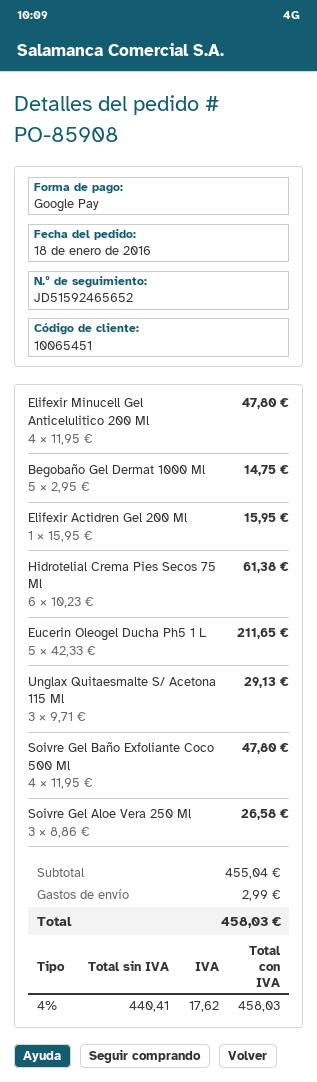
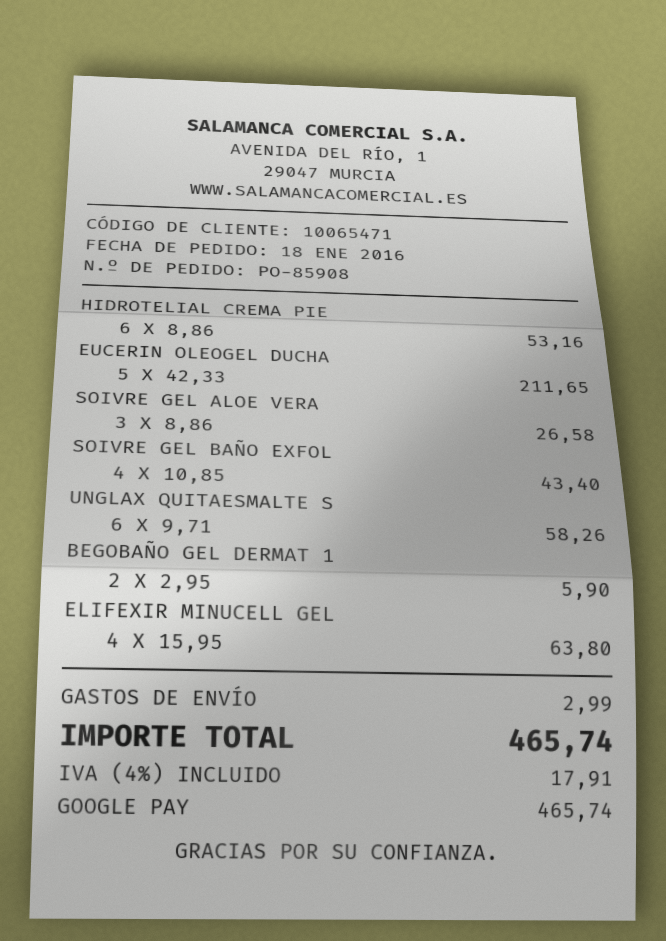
customer number: 10065451 -> 10065471
Elifexir Minucell Gel Anticelulitico 200 Ml: 4 x 11.95 = 47.80 -> 4 x 15.95 = 63.80
Begobaño Gel Dermat 1000 Ml: 5 x 2.95 = 14.75 -> 2 x 2.95 = 5.90
Elifexir Actidren Gel 200 Ml: 1 x 15.95 = 15.95 -> none
Hidrotelial Crema Pies Secos 75 Ml: 6 x 10.23 = 61.38 -> 6 x 8.86 = 53.16
Unglax Quitaesmalte S/ Acetona 115 Ml: 3 x 9.71 = 29.13 -> 6 x 9.71 = 58.26
Soivre Gel Baño Exfoliante Coco 500 Ml: 4 x 11.95 = 47.80 -> 4 x 10.85 = 43.40
tax: 4% = 17.62 -> 4% = 17.91
total: 458.03 -> 465.74

